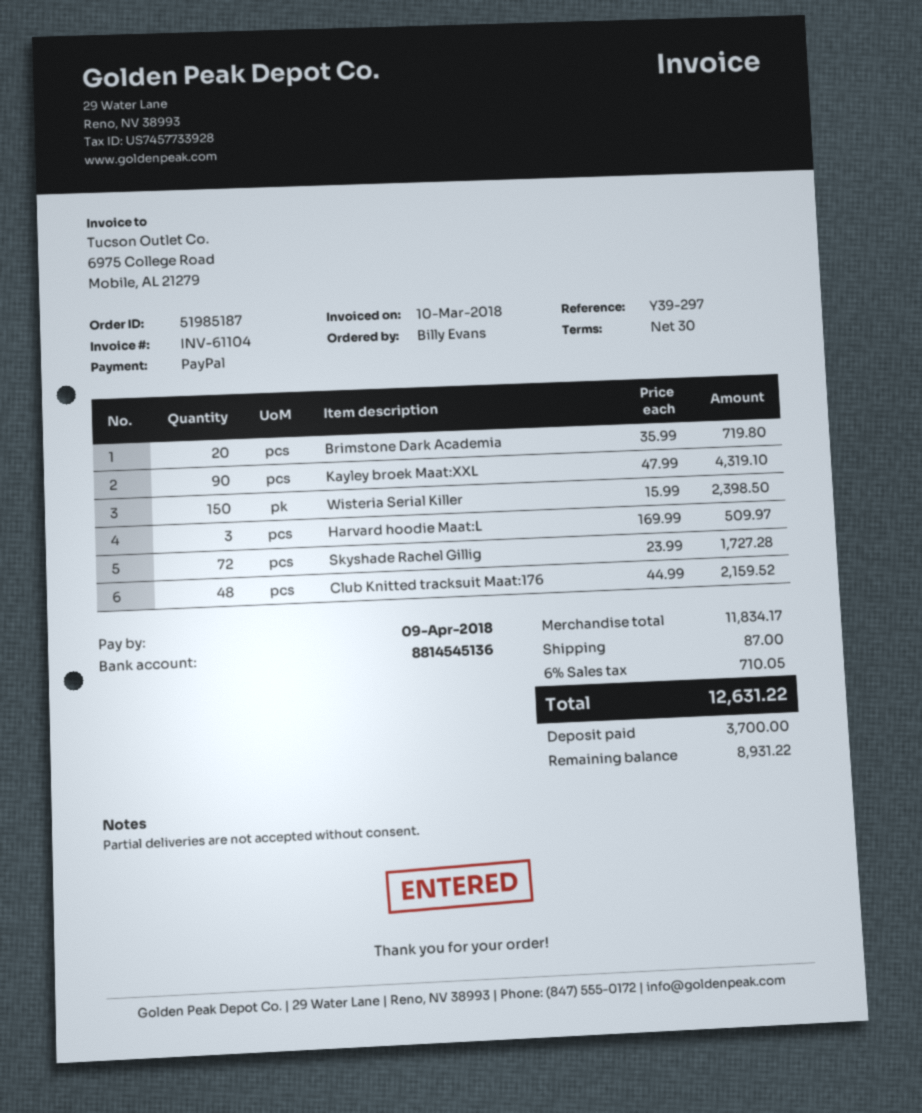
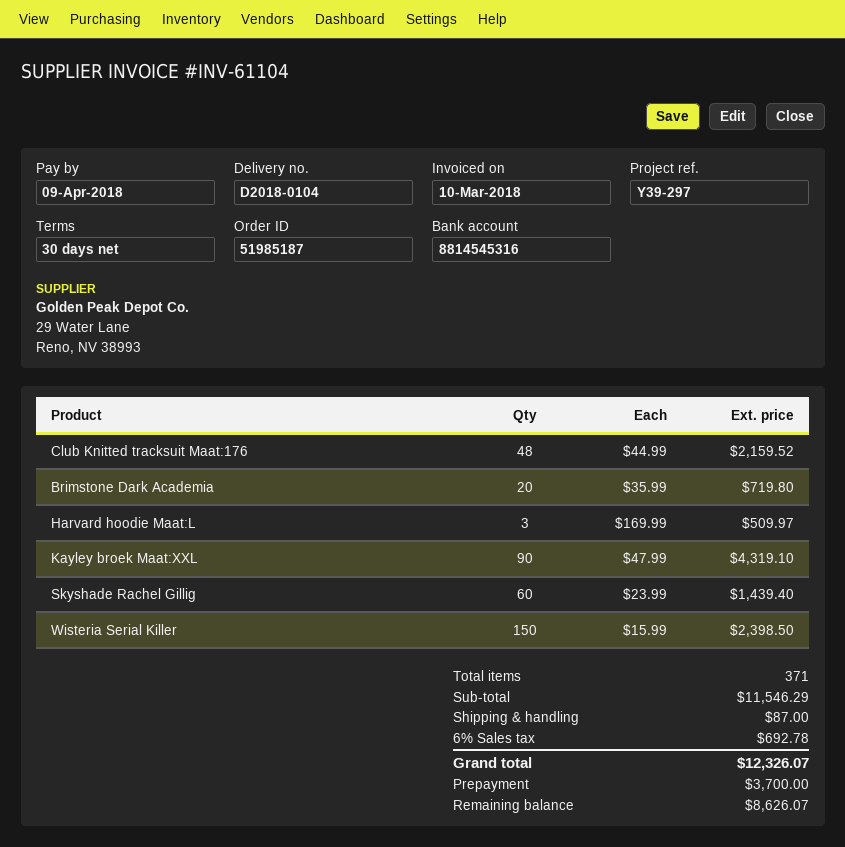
bank account: 8814545136 -> 8814545316
Skyshade Rachel Gillig: 72 x 23.99 = 1727.28 -> 60 x 23.99 = 1439.40
subtotal: 11834.17 -> 11546.29
tax: 6% = 710.05 -> 6% = 692.78
total: 12631.22 -> 12326.07
balance: 8931.22 -> 8626.07

